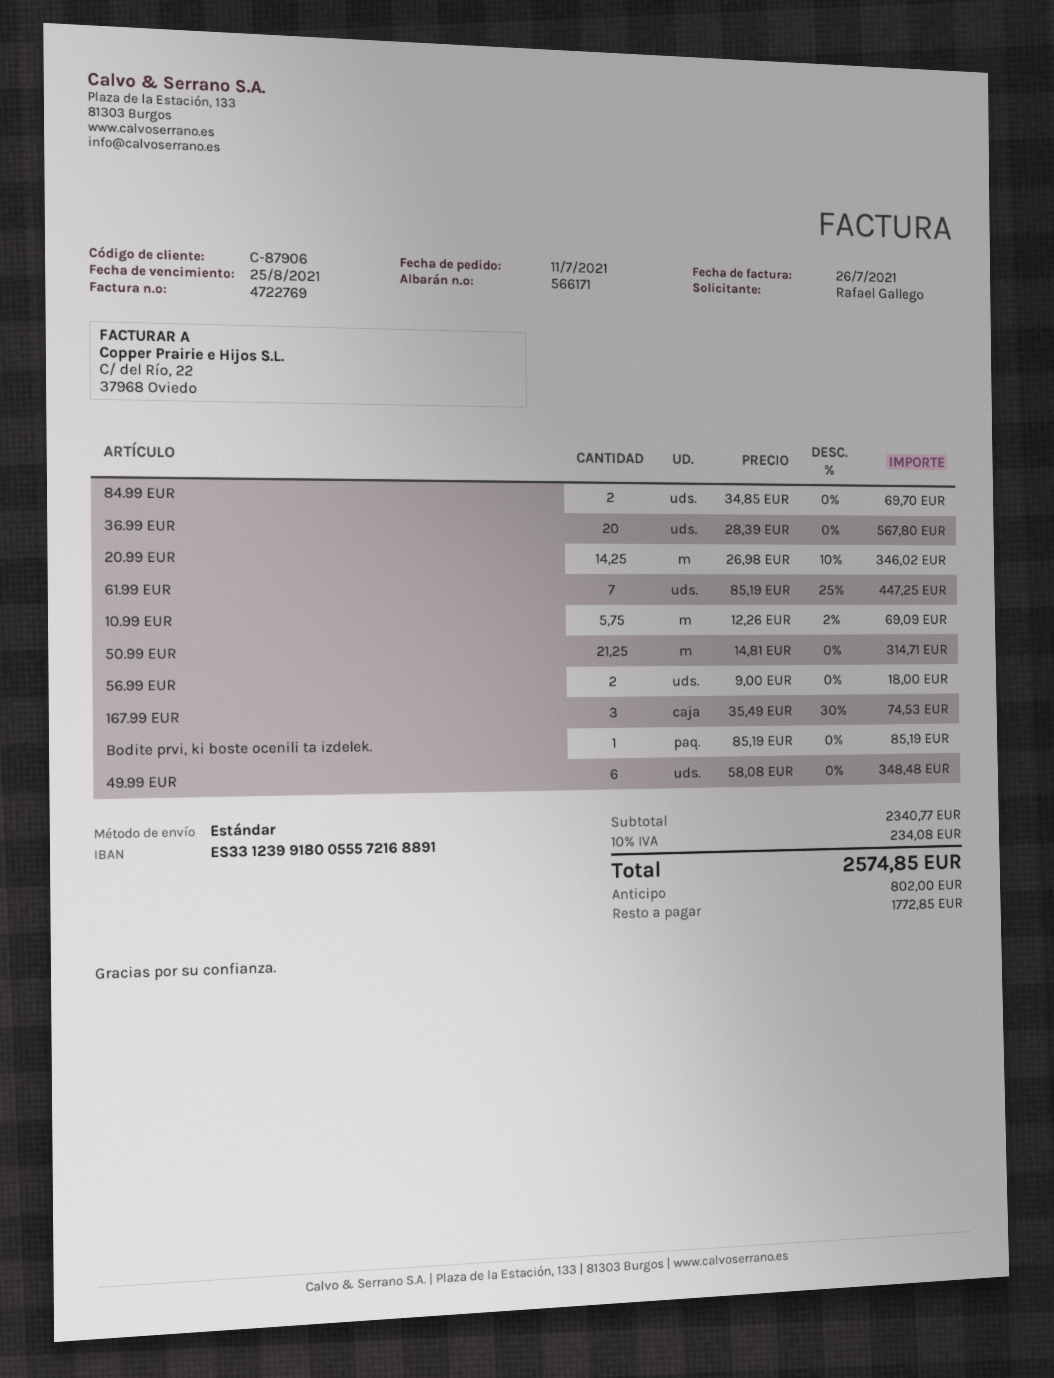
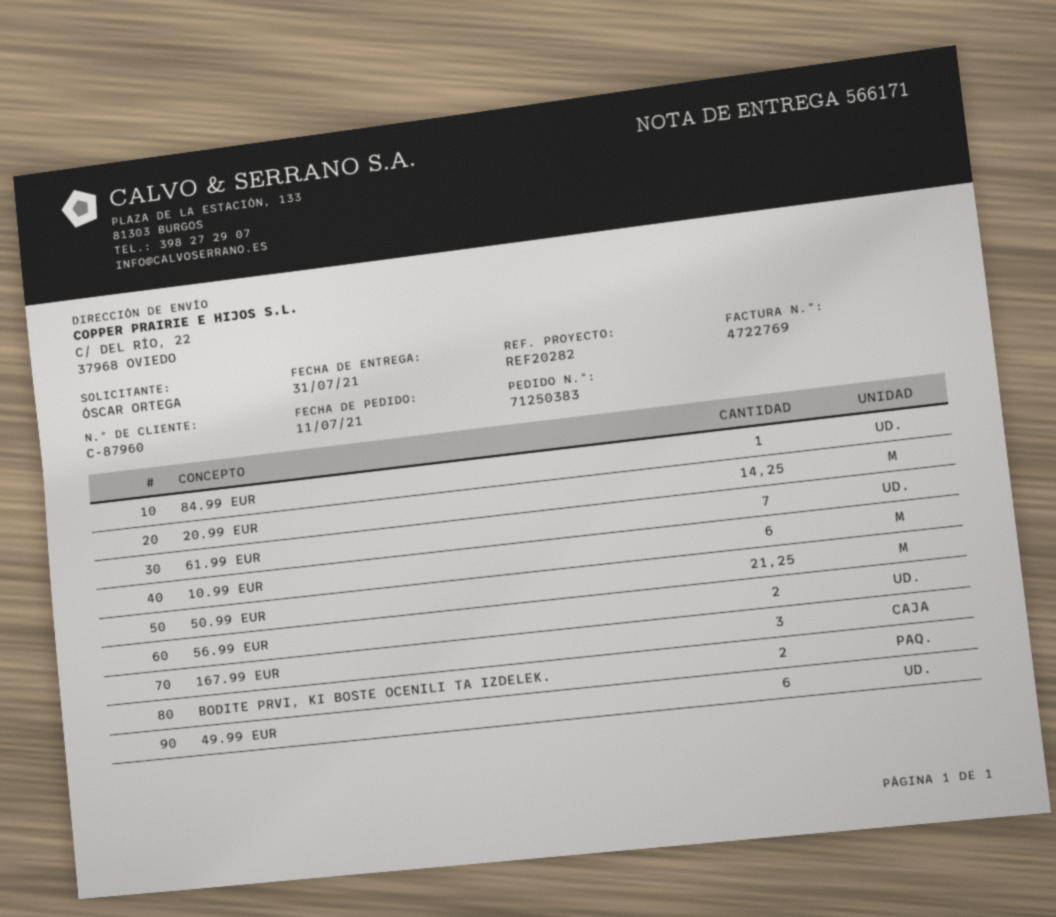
customer number: C-87906 -> C-87960
ordered by: Rafael Gallego -> ÓSCAR ORTEGA
84.99 EUR: 2 -> 1
36.99 EUR: 20 -> none
10.99 EUR: 5.75 -> 6
Bodite prvi, ki boste ocenili ta izdelek.: 1 -> 2

